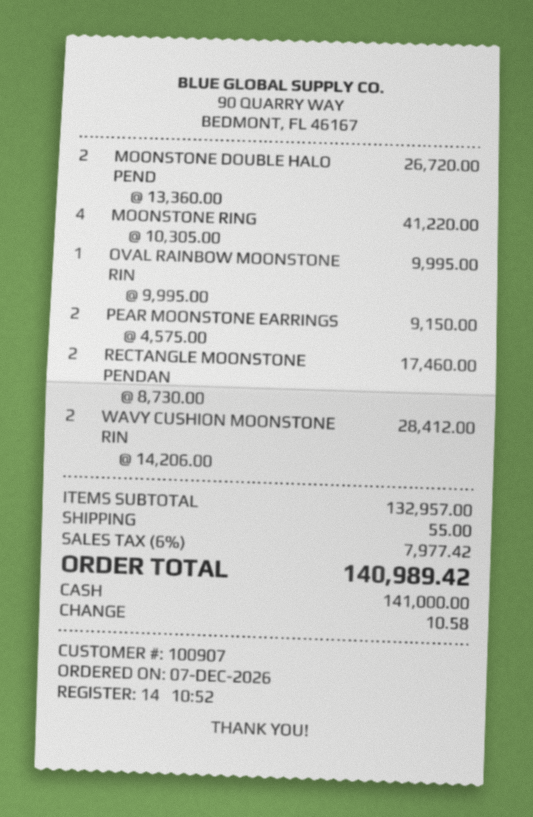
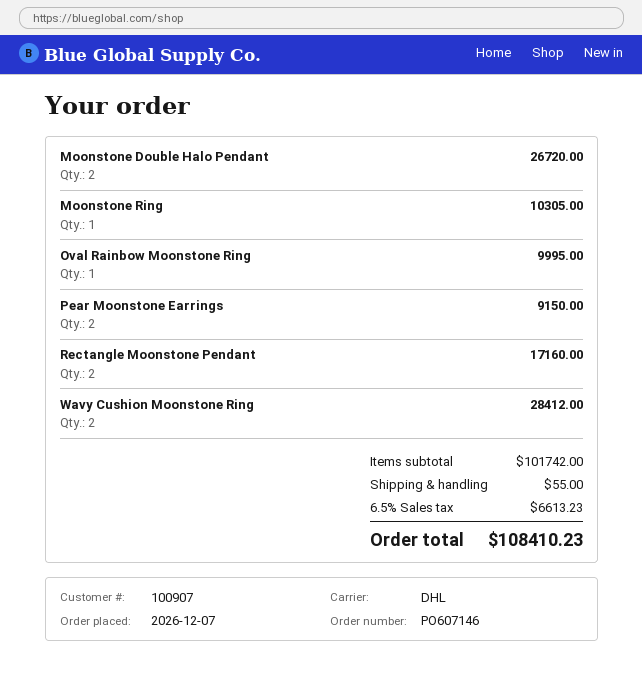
MOONSTONE RING: 4 for 41220.00 -> 1 for 10305.00
RECTANGLE MOONSTONE PENDAN: 2 for 17460.00 -> 2 for 17160.00
subtotal: 132957.00 -> 101742.00
tax: 6% = 7977.42 -> 6.5% = 6613.23
total: 140989.42 -> 108410.23

